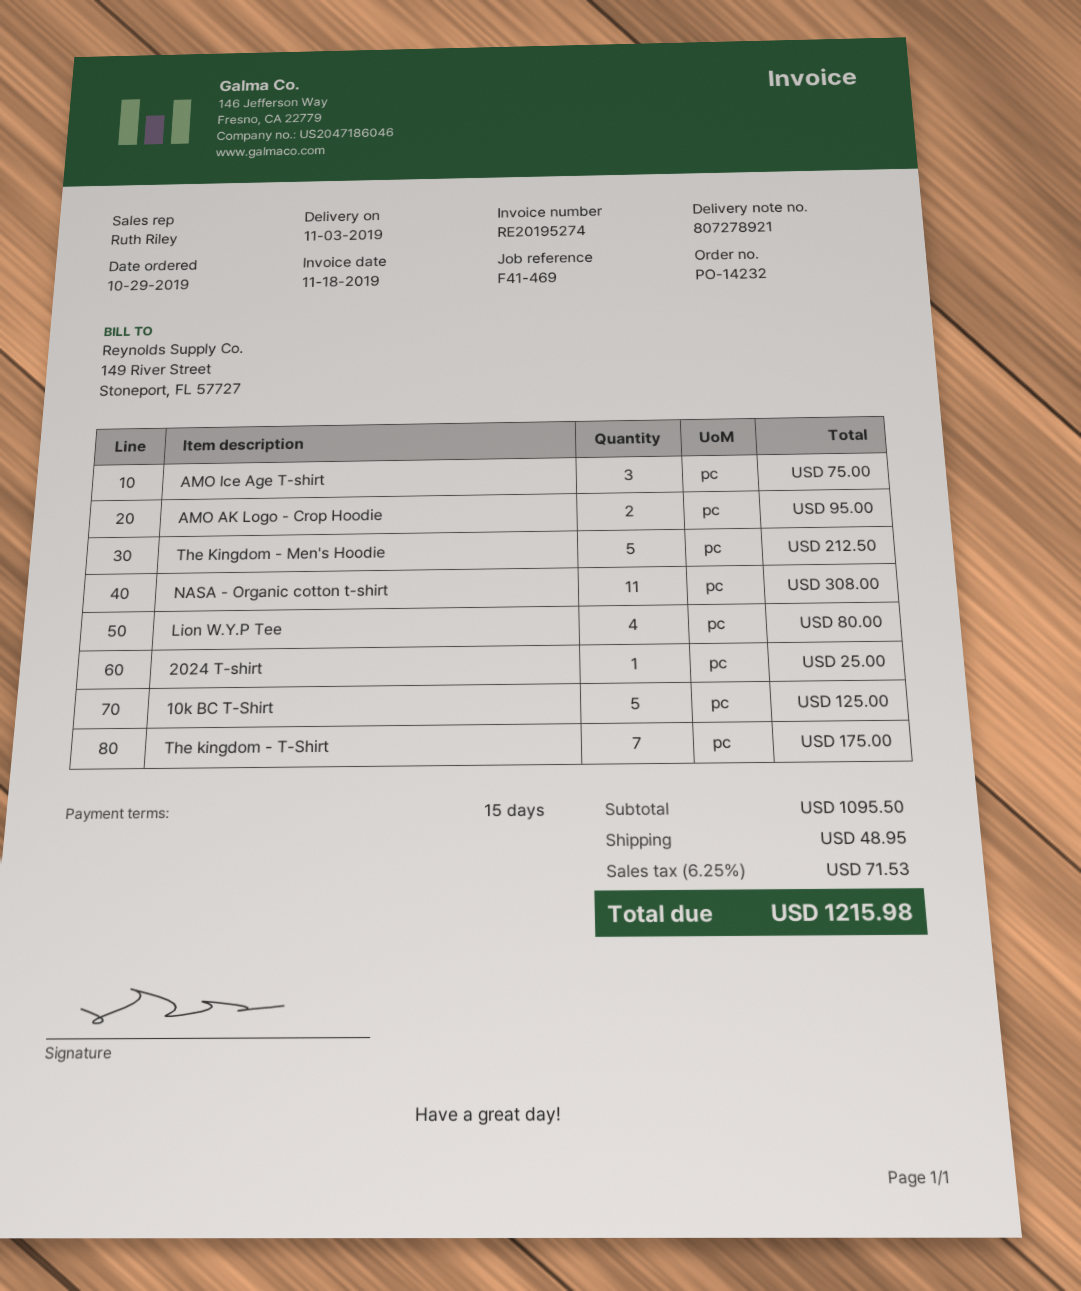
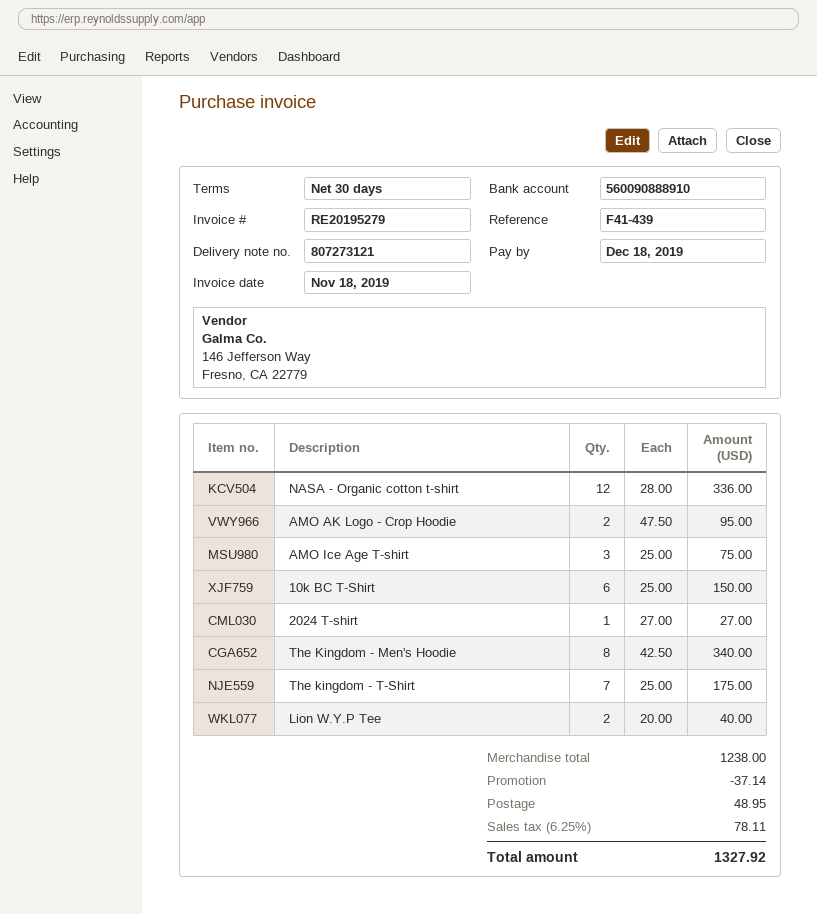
delivery note number: 807278921 -> 807273121
invoice number: RE20195274 -> RE20195279
payment terms: 15 days -> 30 days
reference: F41-469 -> F41-439
The Kingdom - Men's Hoodie: 5 for 212.50 -> 8 for 340.00
NASA - Organic cotton t-shirt: 11 for 308.00 -> 12 for 336.00
Lion W.Y.P Tee: 4 for 80.00 -> 2 for 40.00
2024 T-shirt: 1 for 25.00 -> 1 for 27.00
10k BC T-Shirt: 5 for 125.00 -> 6 for 150.00
subtotal: 1095.50 -> 1238.00
discount: none -> 37.14
tax: 6.25% = 71.53 -> 6.25% = 78.11
total: 1215.98 -> 1327.92

